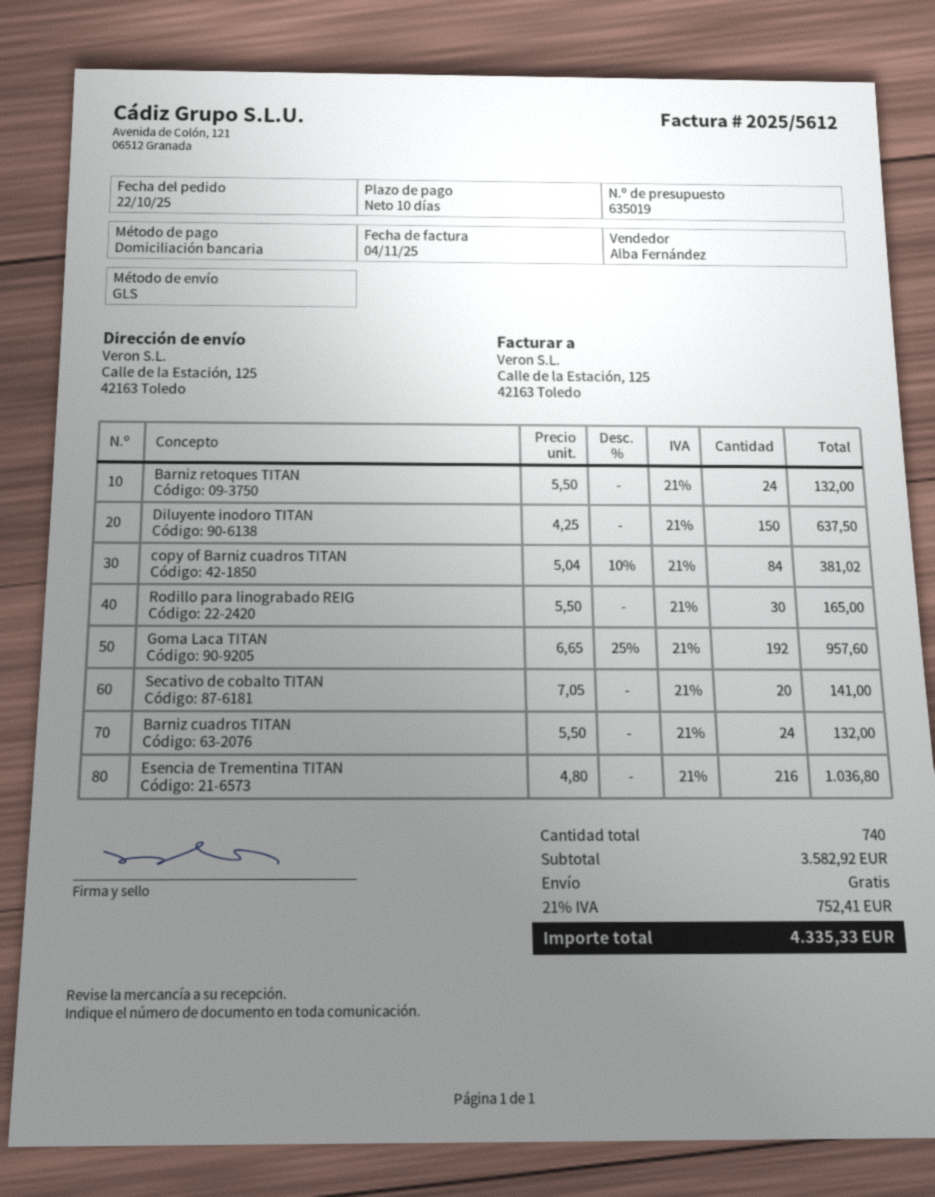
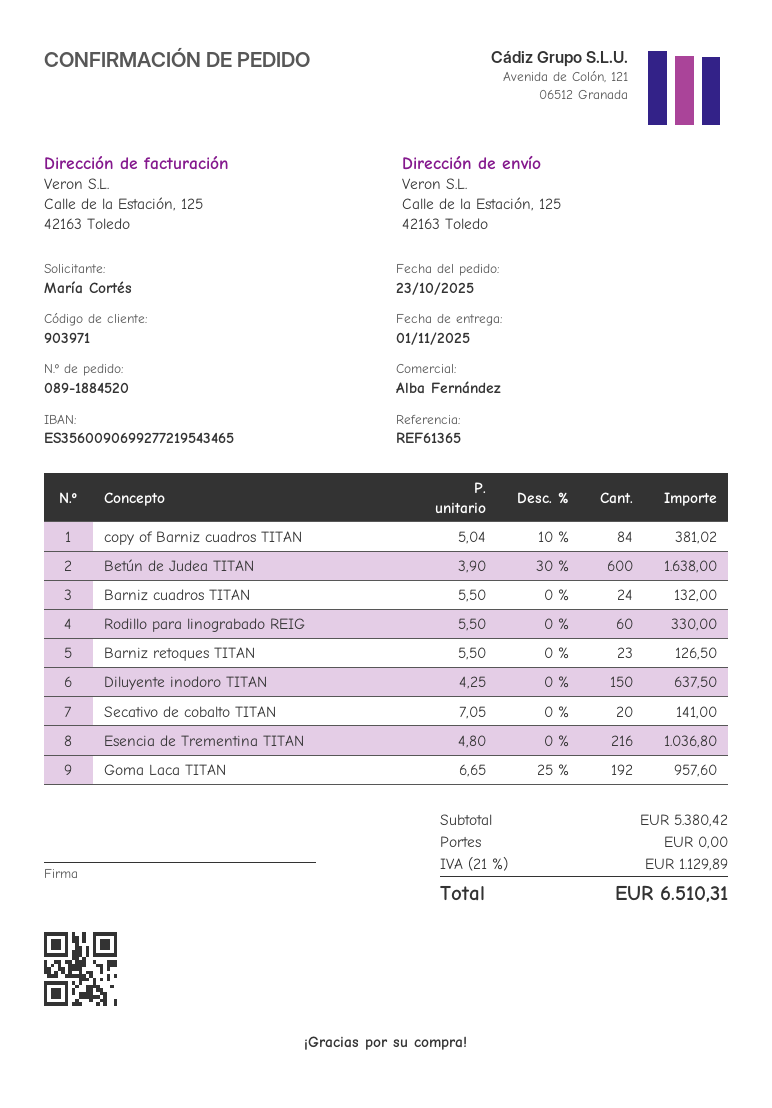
order date: 2025-10-22 -> 2025-10-23
Barniz retoques TITAN: 24 x 5.50 = 132.00 -> 23 x 5.50 = 126.50
Rodillo para linograbado REIG: 30 x 5.50 = 165.00 -> 60 x 5.50 = 330.00
Betún de Judea TITAN: none -> 600 x 3.90 - 30% = 1638.00
subtotal: 3582.92 -> 5380.42
tax: 21% = 752.41 -> 21% = 1129.89
total: 4335.33 -> 6510.31

